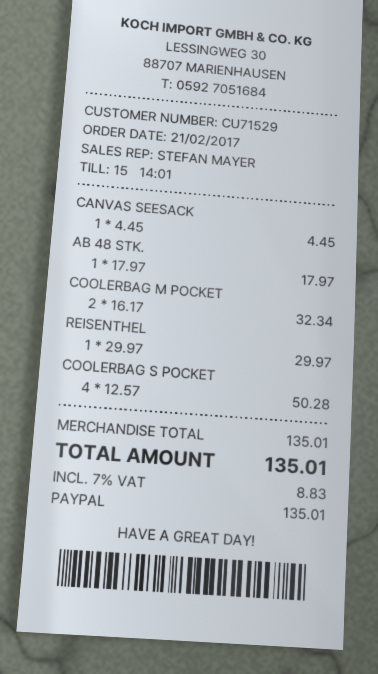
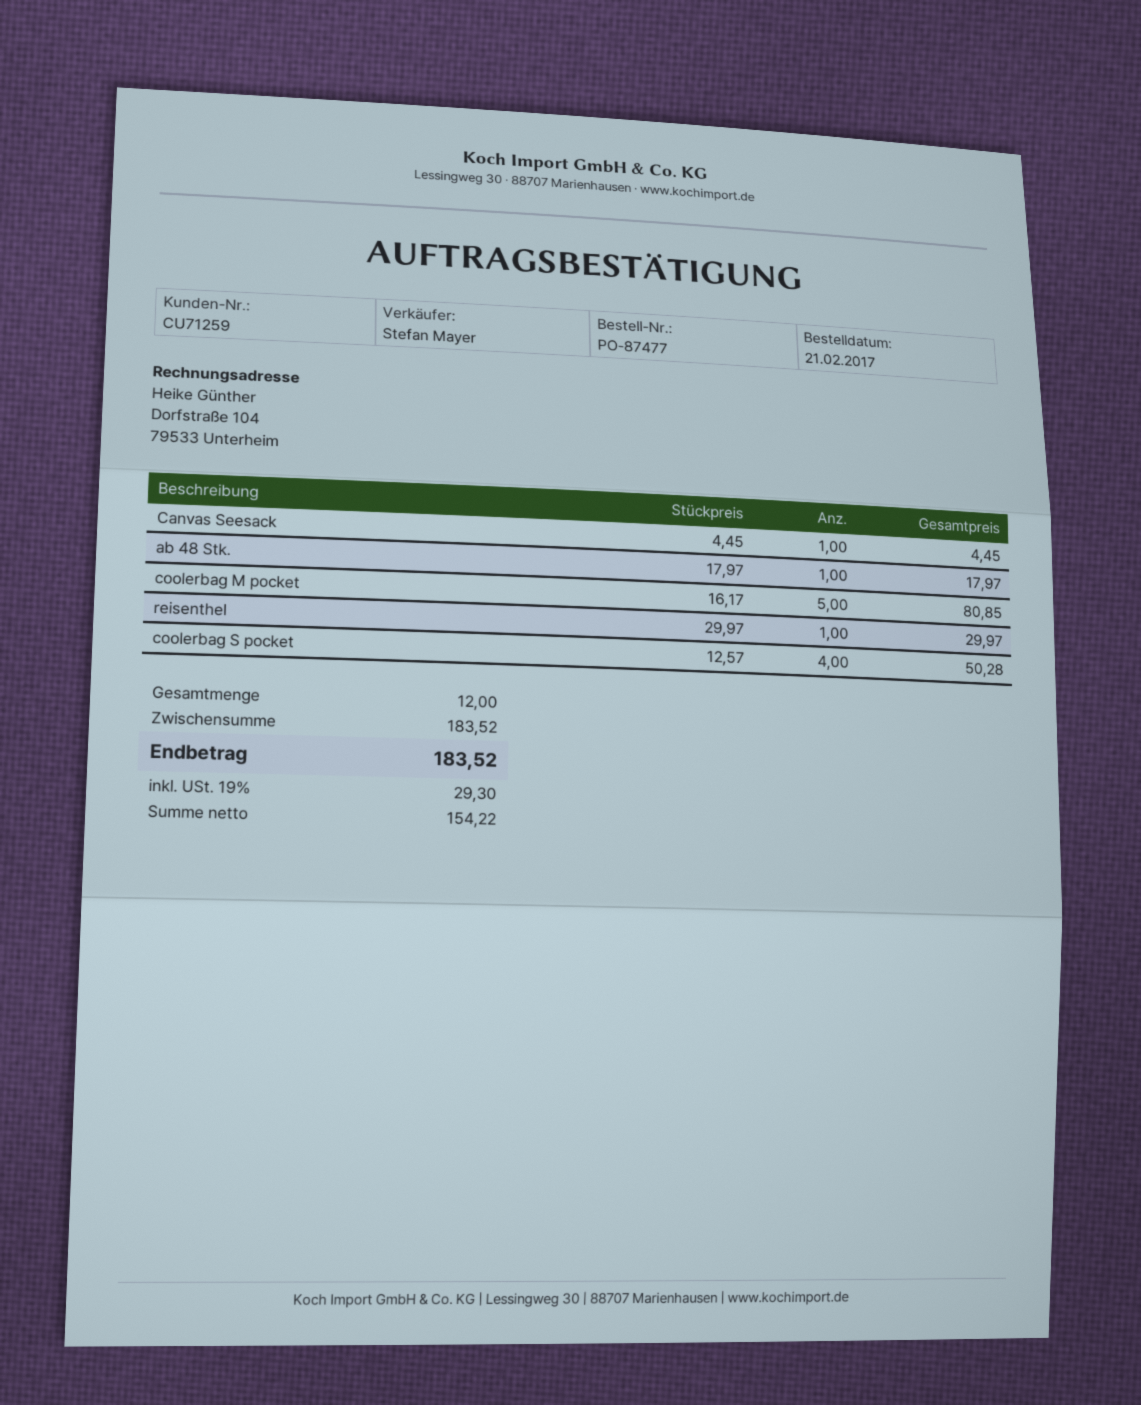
customer number: CU71529 -> CU71259
COOLERBAG M POCKET: 2 x 16.17 = 32.34 -> 5 x 16.17 = 80.85
subtotal: 135.01 -> 183.52
tax: 7% = 8.83 -> 19% = 29.30
total: 135.01 -> 183.52

